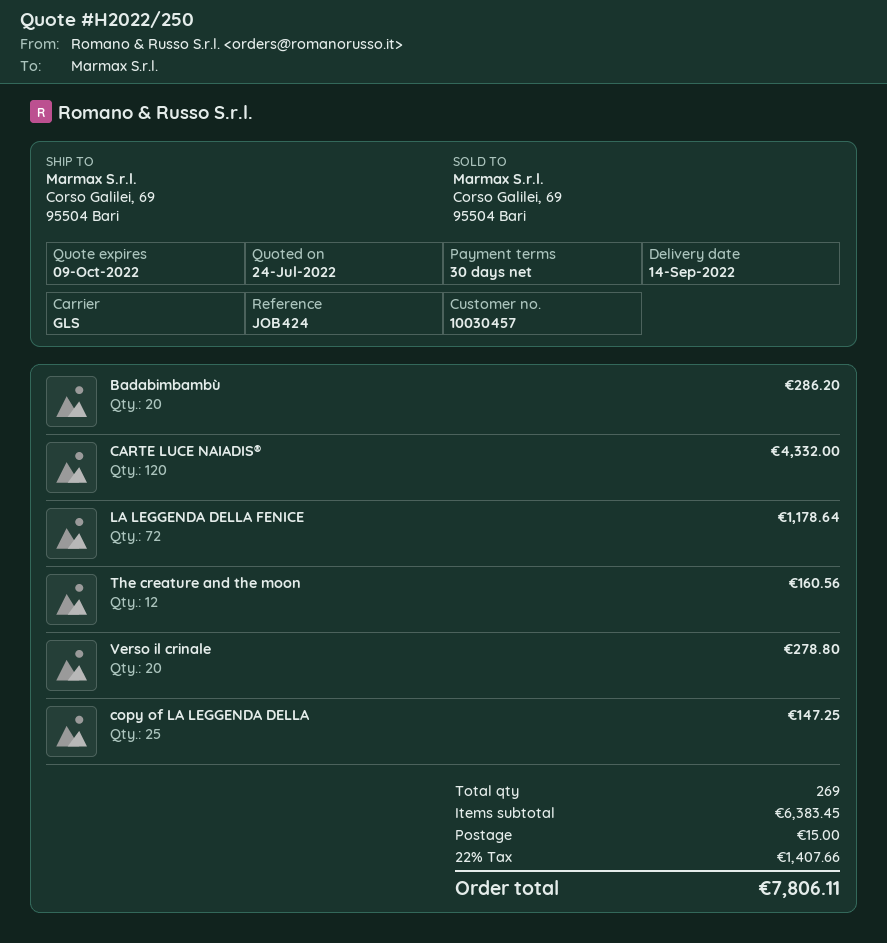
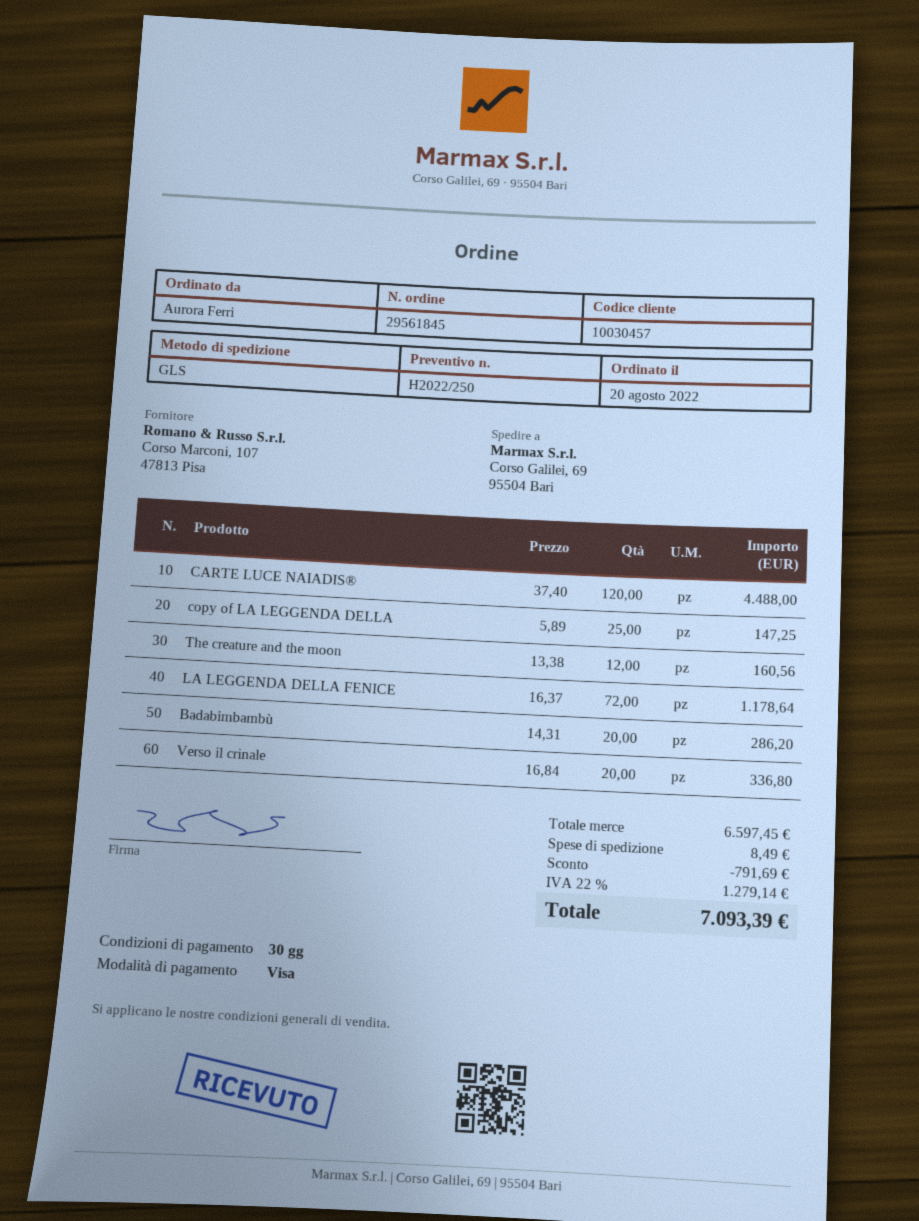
CARTE LUCE NAIADIS®: 120 for 4332.00 -> 120 for 4488.00
Verso il crinale: 20 for 278.80 -> 20 for 336.80
subtotal: 6383.45 -> 6597.45
discount: none -> 791.69
shipping: 15.00 -> 8.49
tax: 22% = 1407.66 -> 22% = 1279.14
total: 7806.11 -> 7093.39

